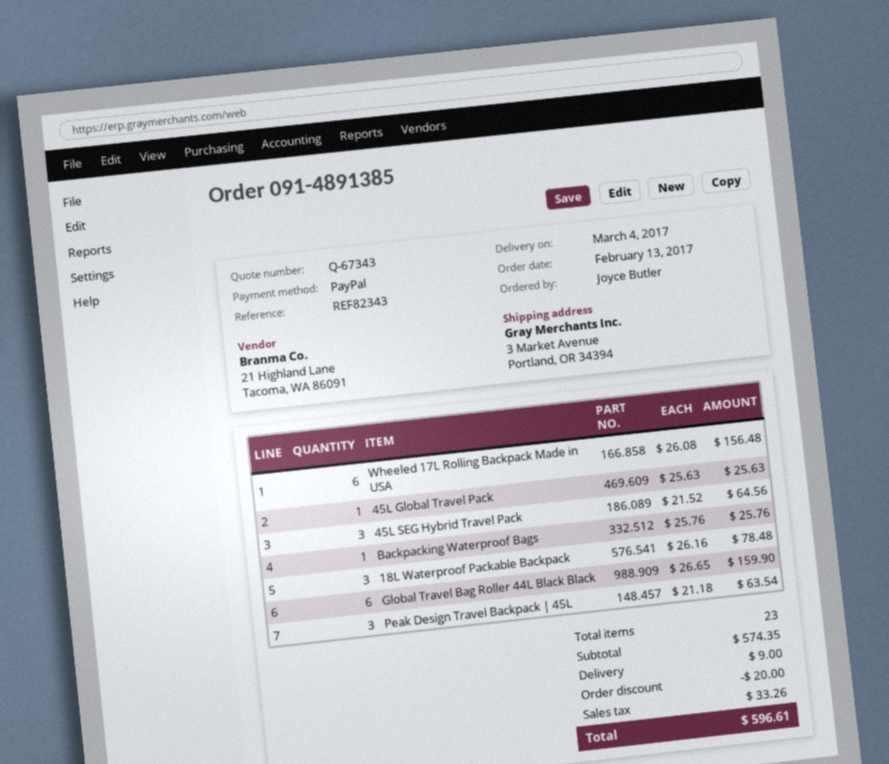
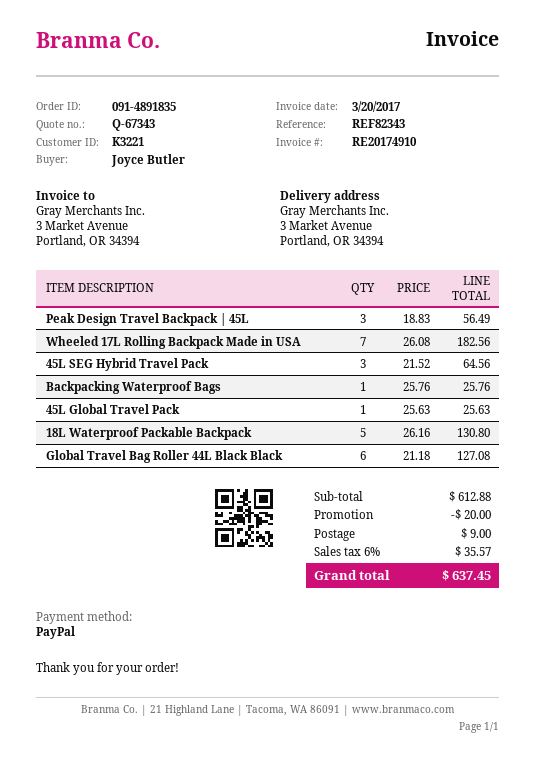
order number: 091-4891385 -> 091-4891835
Wheeled 17L Rolling Backpack Made in USA: 6 x 26.08 = 156.48 -> 7 x 26.08 = 182.56
18L Waterproof Packable Backpack: 3 x 26.16 = 78.48 -> 5 x 26.16 = 130.80
Global Travel Bag Roller 44L Black Black: 6 x 26.65 = 159.90 -> 6 x 21.18 = 127.08
Peak Design Travel Backpack | 45L: 3 x 21.18 = 63.54 -> 3 x 18.83 = 56.49
subtotal: 574.35 -> 612.88
tax: 33.26 -> 35.57
total: 596.61 -> 637.45

